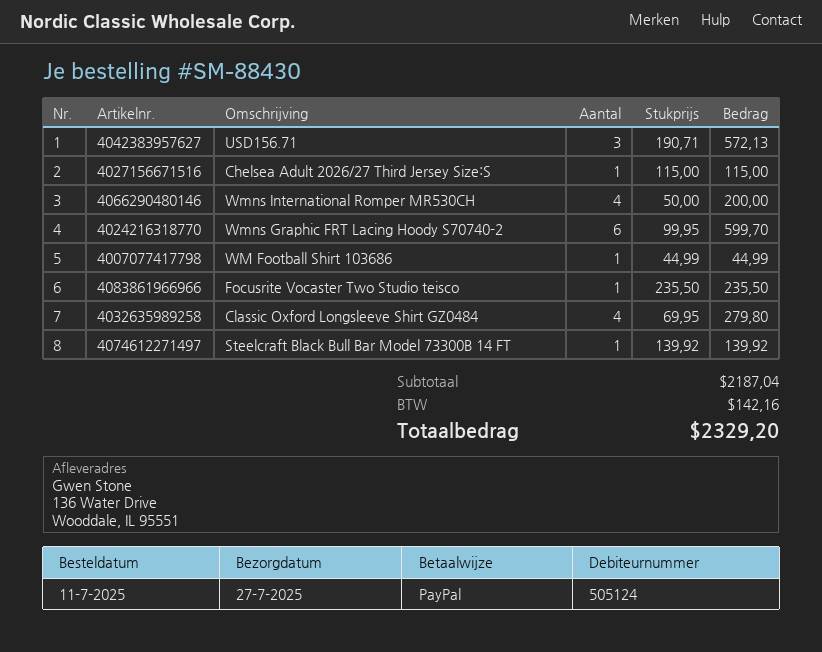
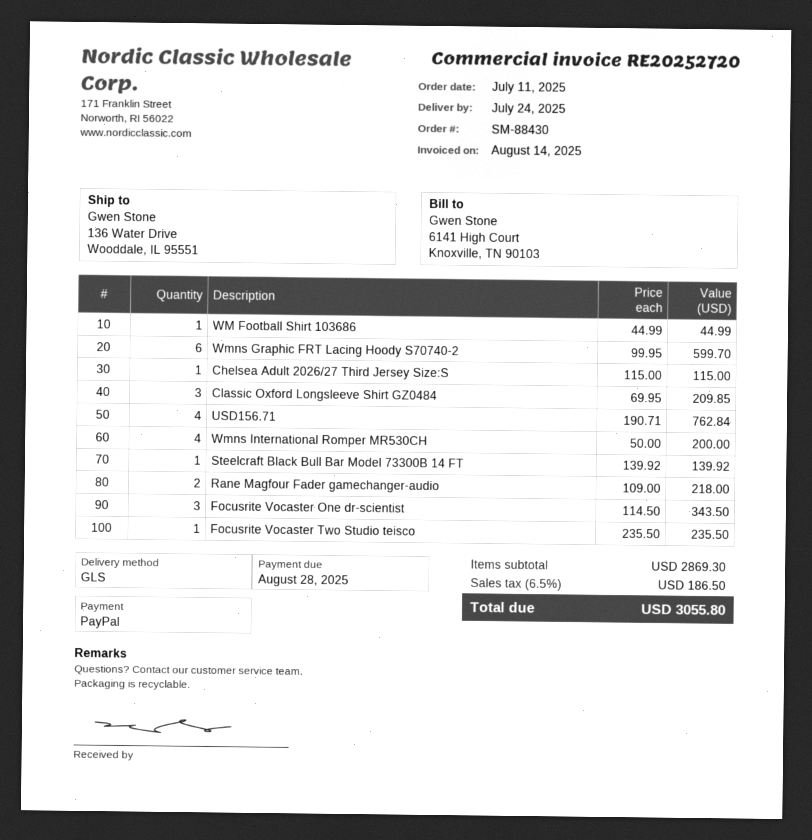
delivery date: 2025-07-27 -> 2025-07-24
USD156.71: 3 x 190.71 = 572.13 -> 4 x 190.71 = 762.84
Classic Oxford Longsleeve Shirt GZ0484: 4 x 69.95 = 279.80 -> 3 x 69.95 = 209.85
Rane Magfour Fader gamechanger-audio: none -> 2 x 109.00 = 218.00
Focusrite Vocaster One dr-scientist: none -> 3 x 114.50 = 343.50
subtotal: 2187.04 -> 2869.30
tax: 142.16 -> 186.50
total: 2329.20 -> 3055.80

